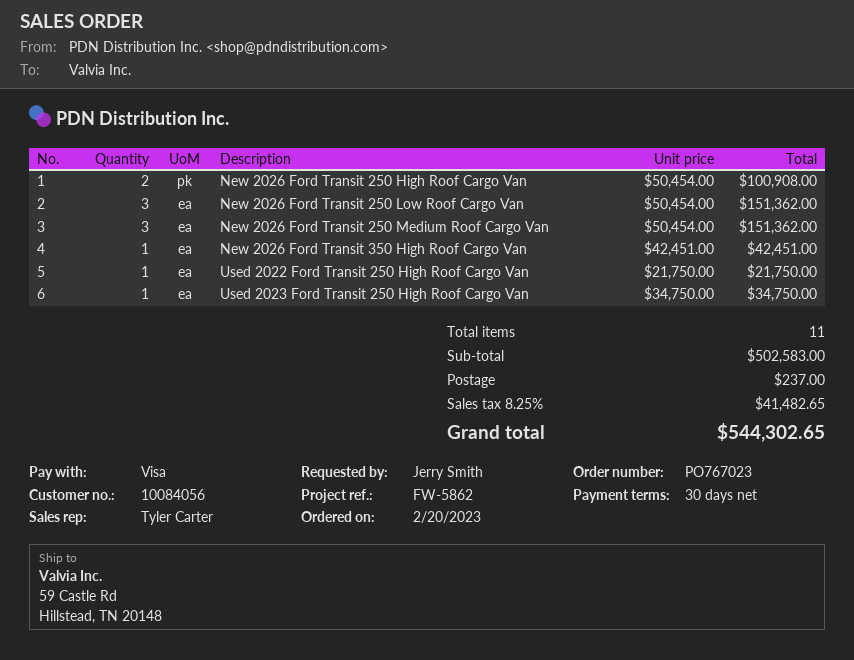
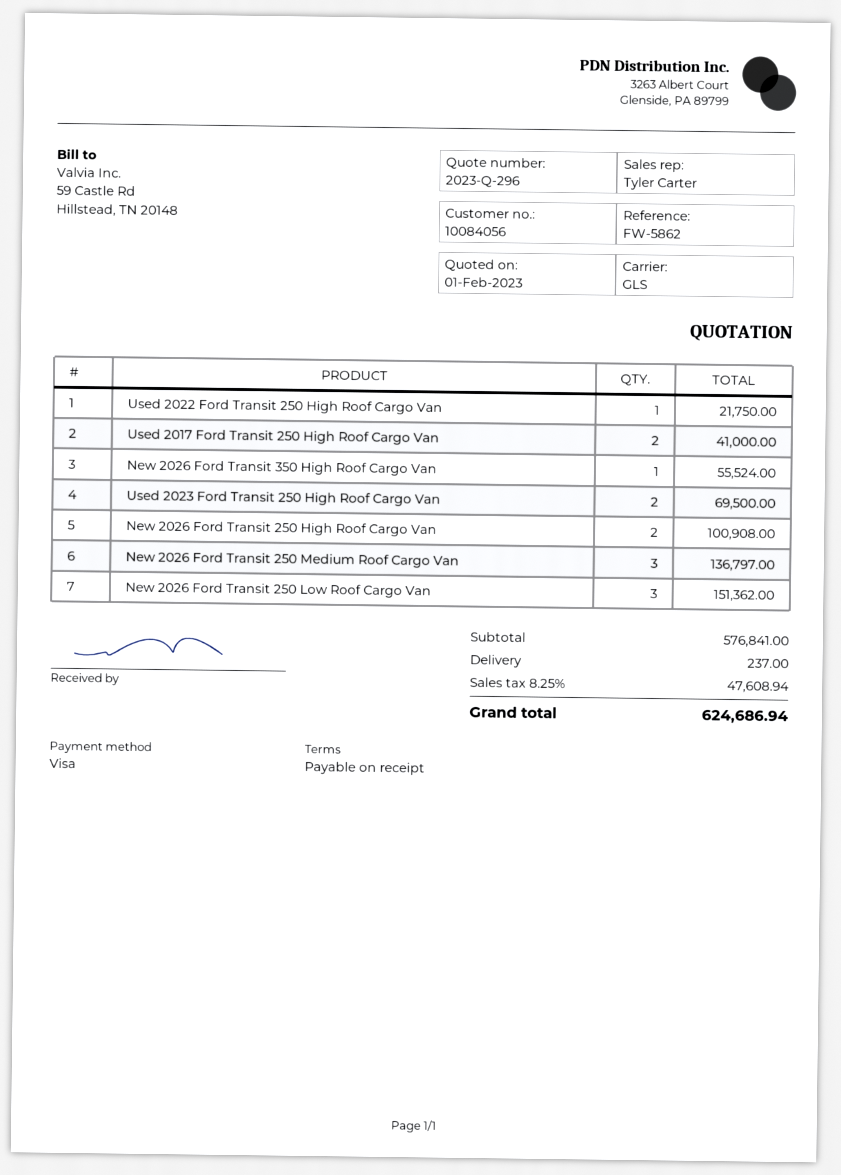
payment terms: 30 days -> on receipt
New 2026 Ford Transit 250 Medium Roof Cargo Van: 3 for 151362.00 -> 3 for 136797.00
New 2026 Ford Transit 350 High Roof Cargo Van: 1 for 42451.00 -> 1 for 55524.00
Used 2023 Ford Transit 250 High Roof Cargo Van: 1 for 34750.00 -> 2 for 69500.00
Used 2017 Ford Transit 250 High Roof Cargo Van: none -> 2 for 41000.00
subtotal: 502583.00 -> 576841.00
tax: 8.25% = 41482.65 -> 8.25% = 47608.94
total: 544302.65 -> 624686.94

